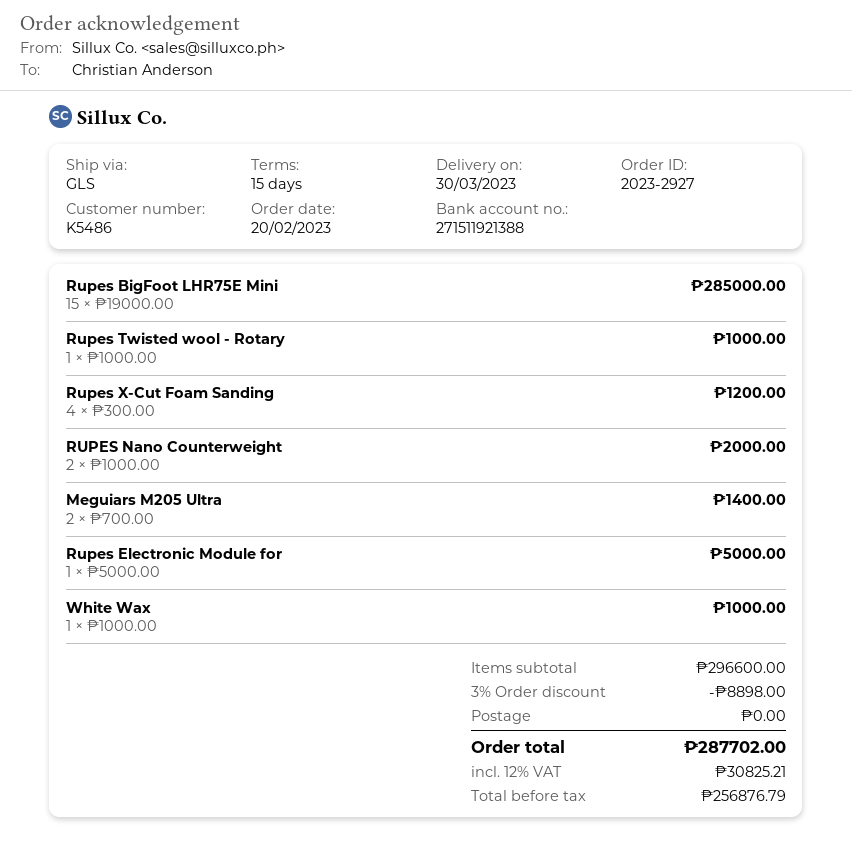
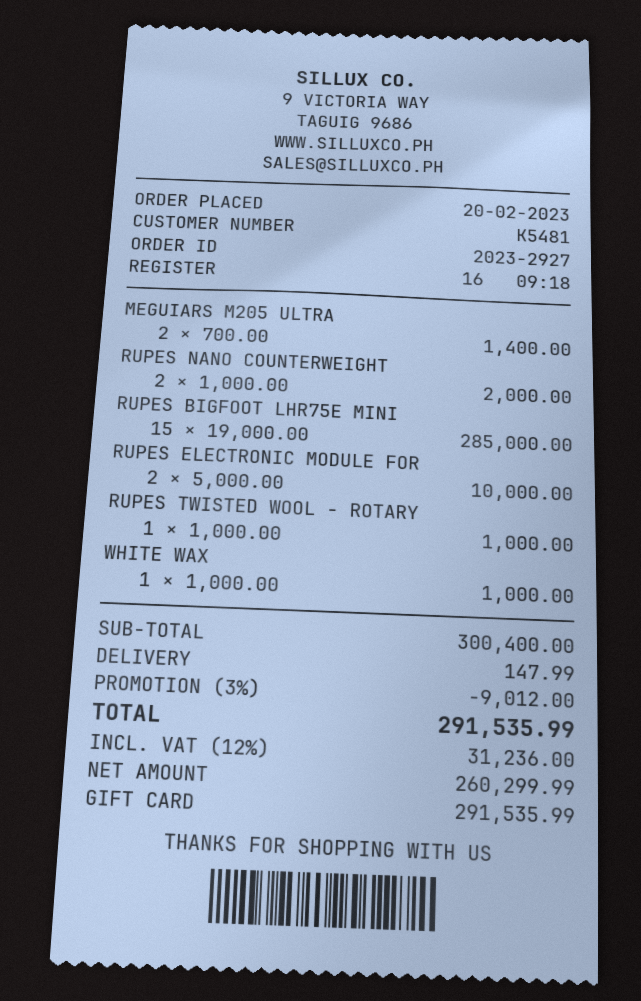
customer number: K5486 -> K5481
Rupes X-Cut Foam Sanding: 4 x 300.00 = 1200.00 -> none
Rupes Electronic Module for: 1 x 5000.00 = 5000.00 -> 2 x 5000.00 = 10000.00
subtotal: 296600.00 -> 300400.00
discount: 3% = 8898.00 -> 3% = 9012.00
shipping: 0.00 -> 147.99
net: 256876.79 -> 260299.99
tax: 12% = 30825.21 -> 12% = 31236.00
total: 287702.00 -> 291535.99

